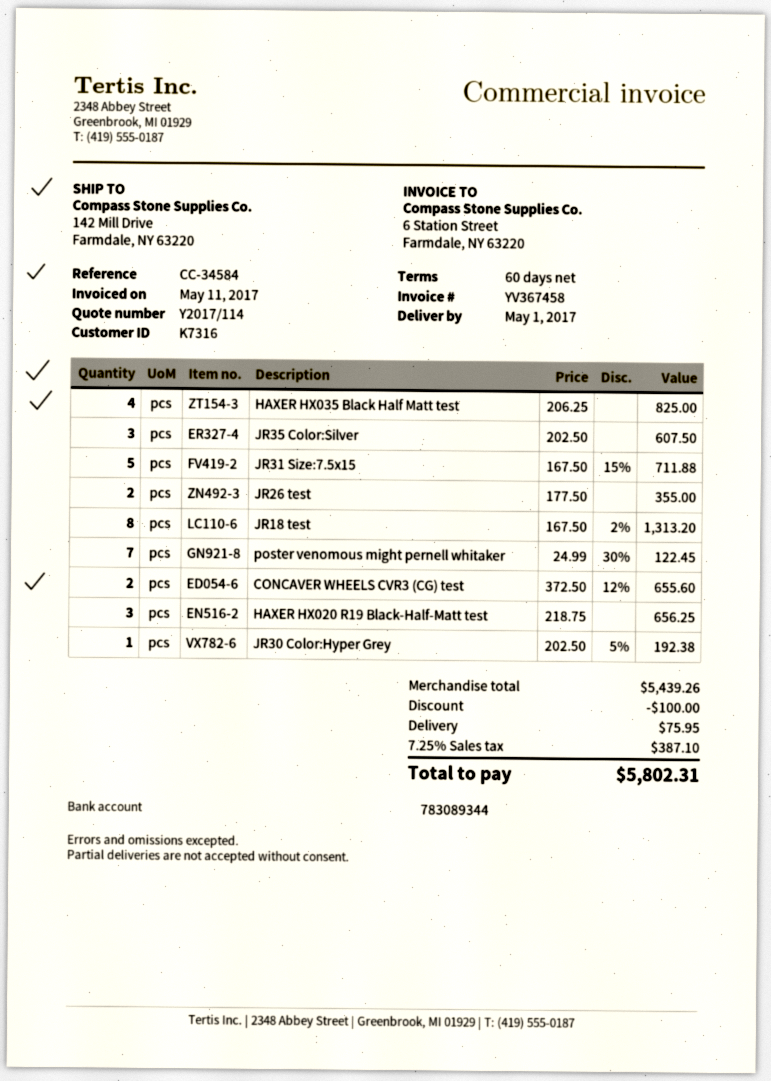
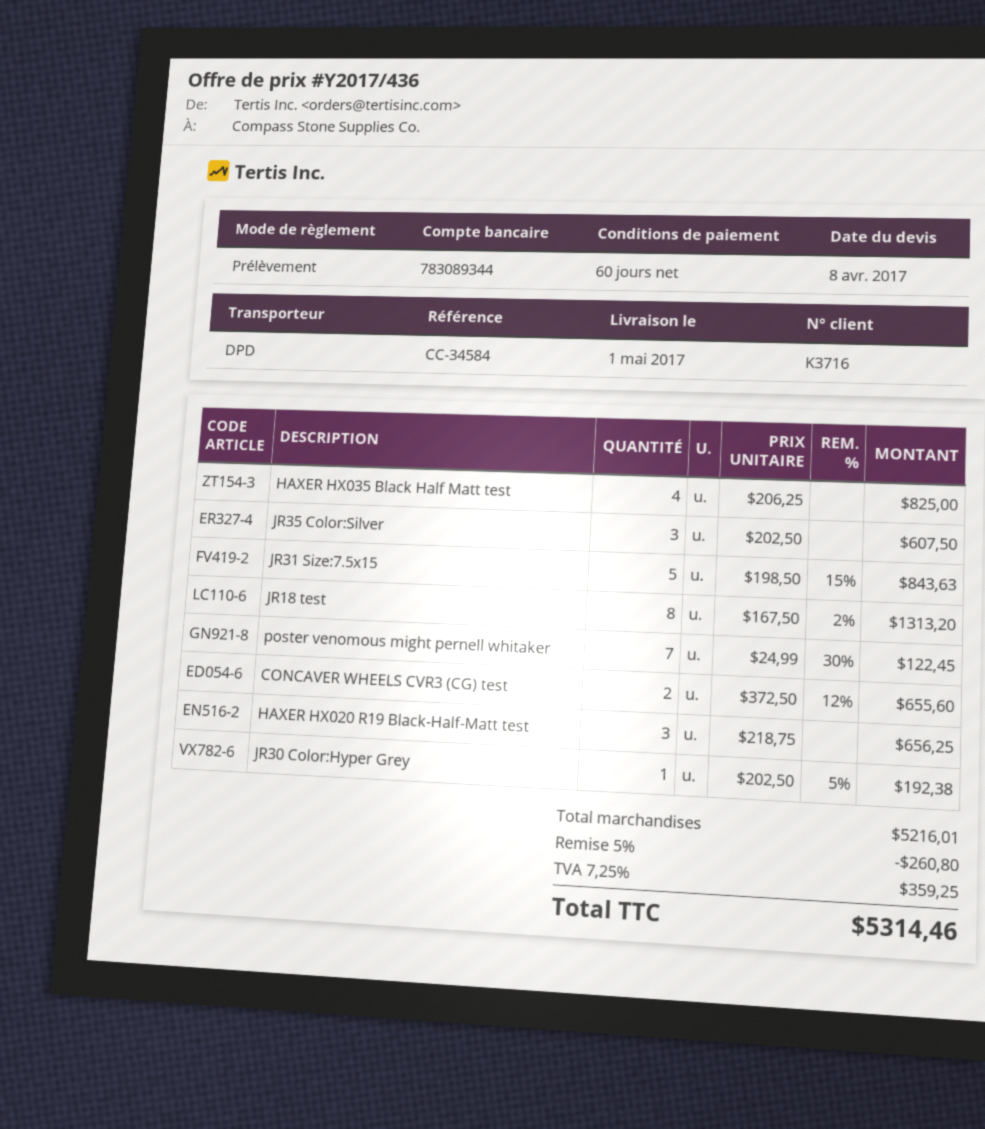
quote number: Y2017/114 -> Y2017/436
customer number: K7316 -> K3716
JR31 Size:7.5x15: 5 x 167.50 - 15% = 711.88 -> 5 x 198.50 - 15% = 843.63
JR26 test: 2 x 177.50 = 355.00 -> none
subtotal: 5439.26 -> 5216.01
discount: 100.00 -> 260.80
shipping: 75.95 -> none
tax: 7.25% = 387.10 -> 7.25% = 359.25
total: 5802.31 -> 5314.46

